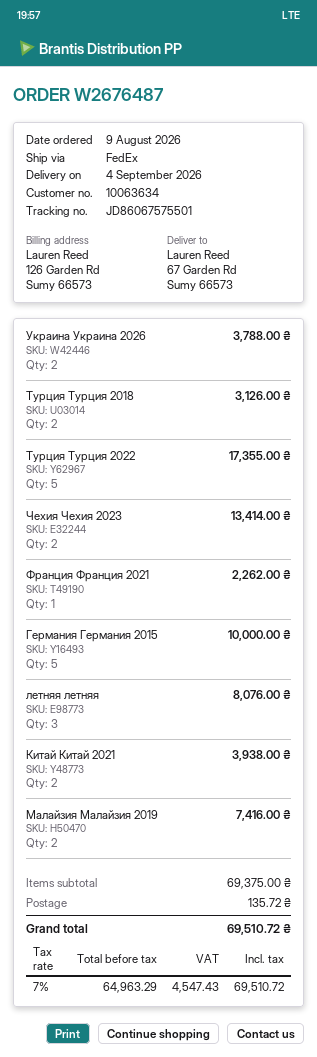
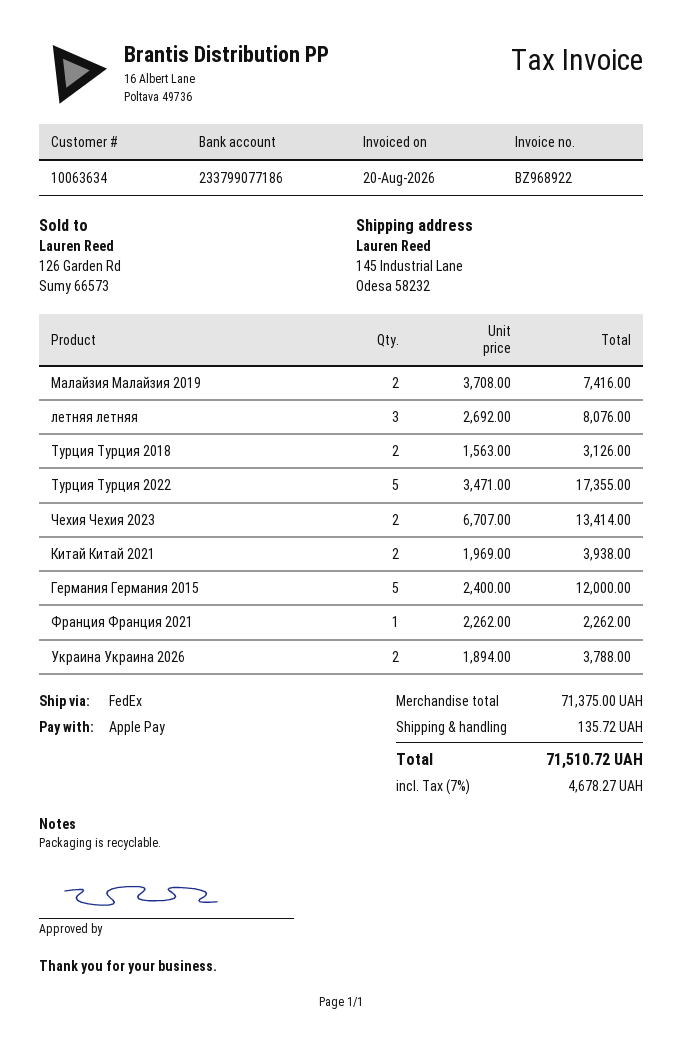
ship to: 67 Garden Rd, Sumy 66573 -> 145 Industrial Lane, Odesa 58232
Германия Германия 2015: 5 for 10000.00 -> 5 for 12000.00
subtotal: 69375.00 -> 71375.00
tax: 7% = 4547.43 -> 7% = 4678.27
total: 69510.72 -> 71510.72

